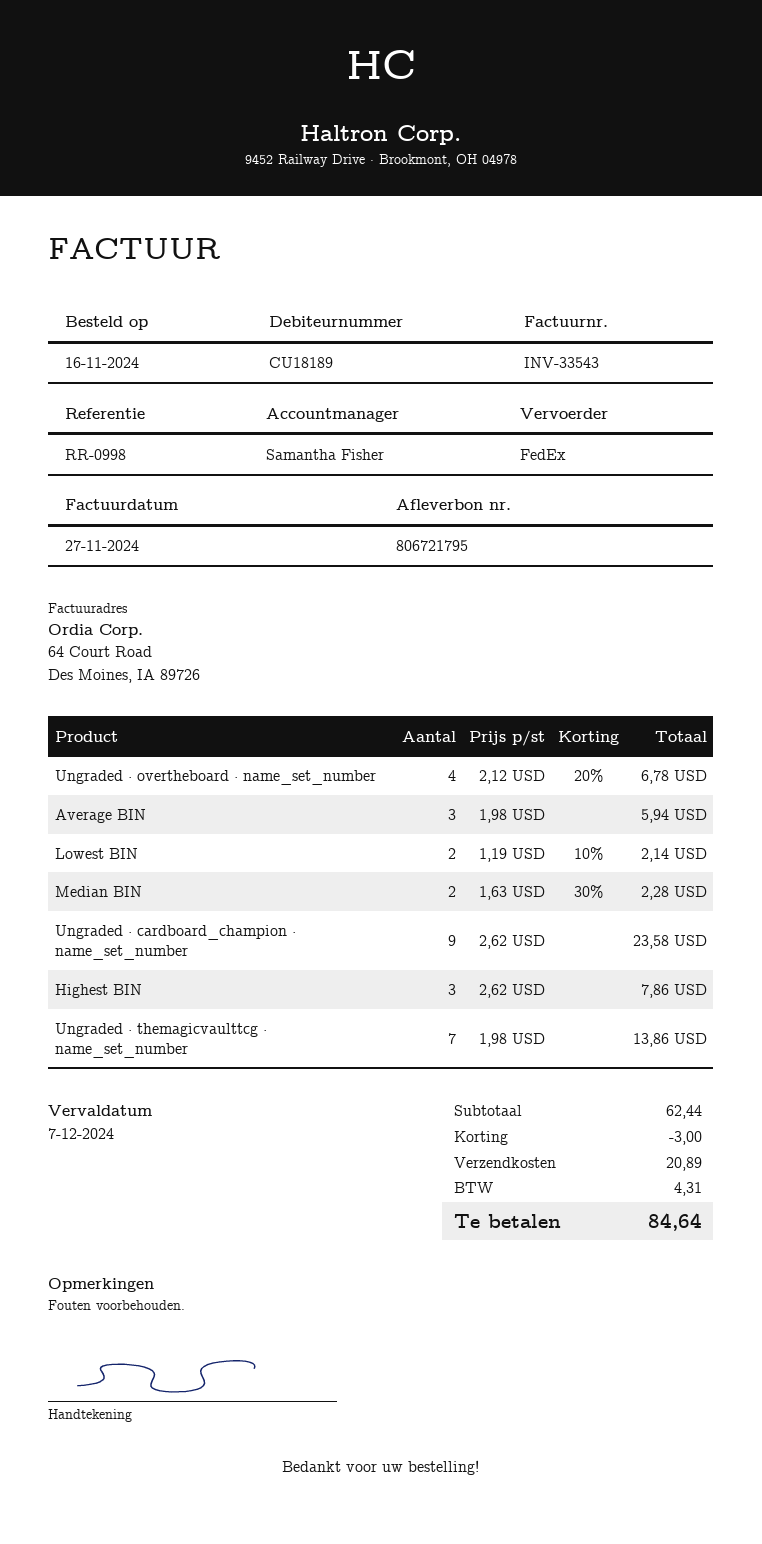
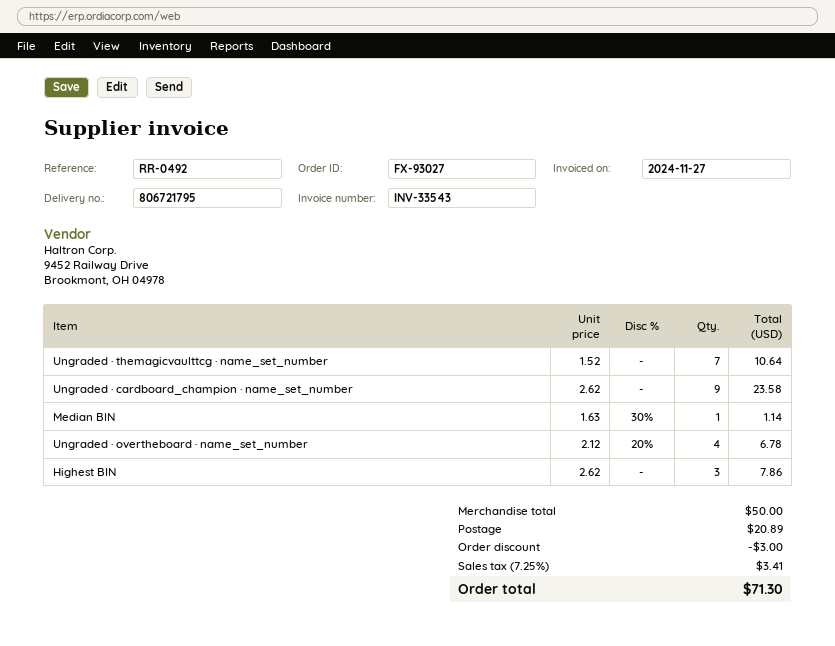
reference: RR-0998 -> RR-0492
Average BIN: 3 x 1.98 = 5.94 -> none
Lowest BIN: 2 x 1.19 - 10% = 2.14 -> none
Median BIN: 2 x 1.63 - 30% = 2.28 -> 1 x 1.63 - 30% = 1.14
Ungraded · themagicvaulttcg · name_set_number: 7 x 1.98 = 13.86 -> 7 x 1.52 = 10.64
subtotal: 62.44 -> 50.00
tax: 4.31 -> 3.41
total: 84.64 -> 71.30

